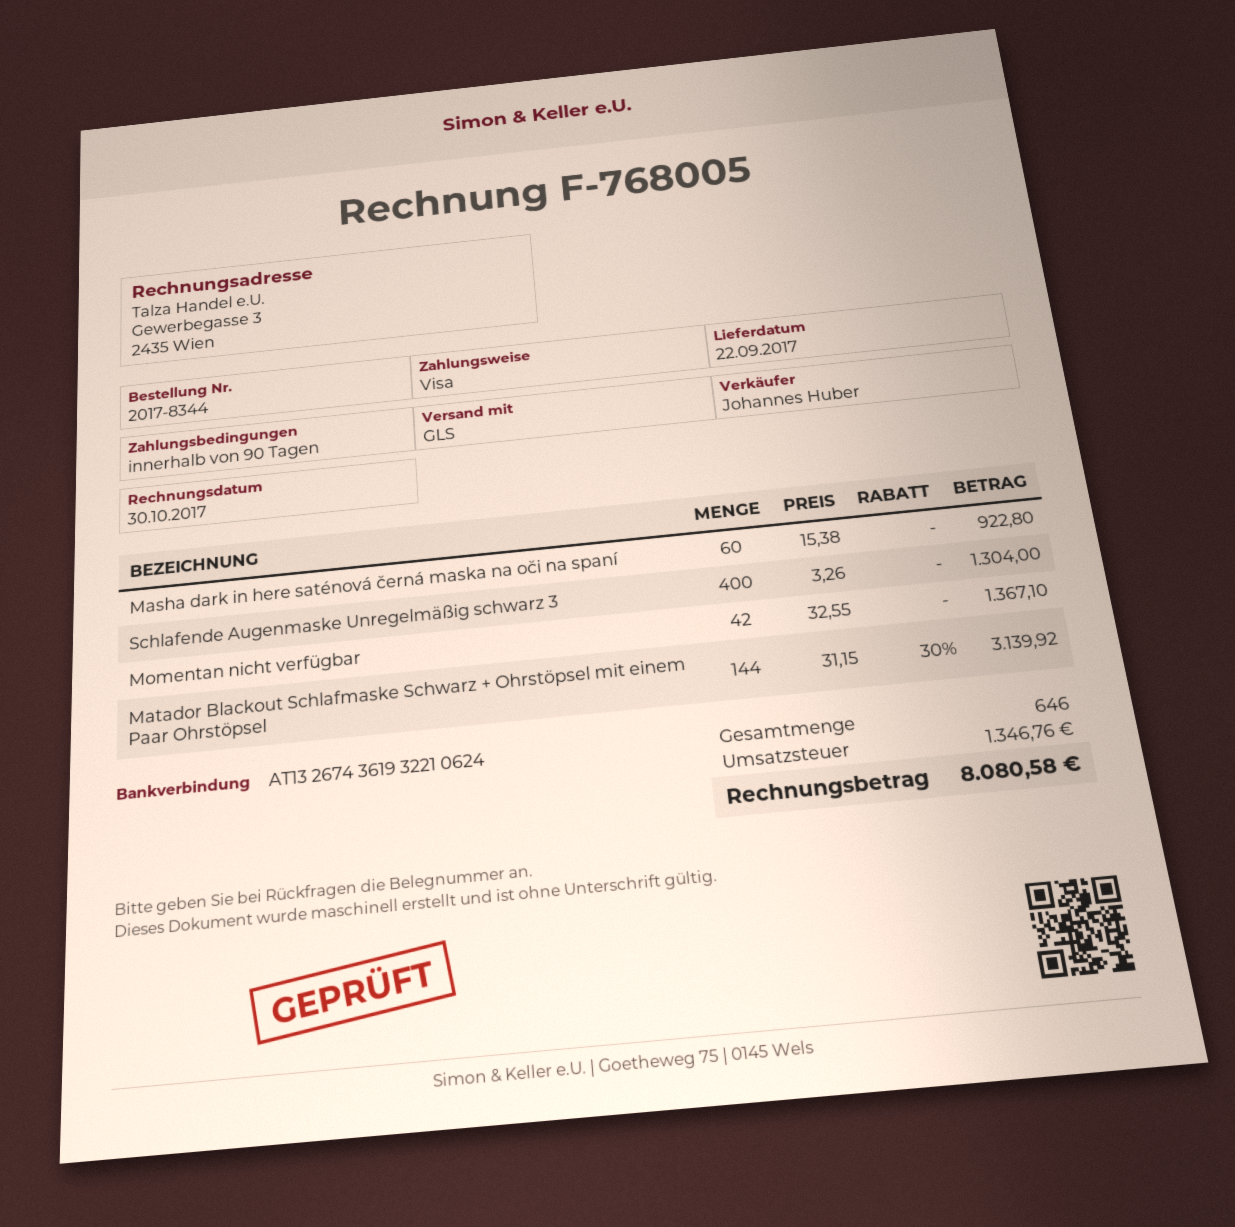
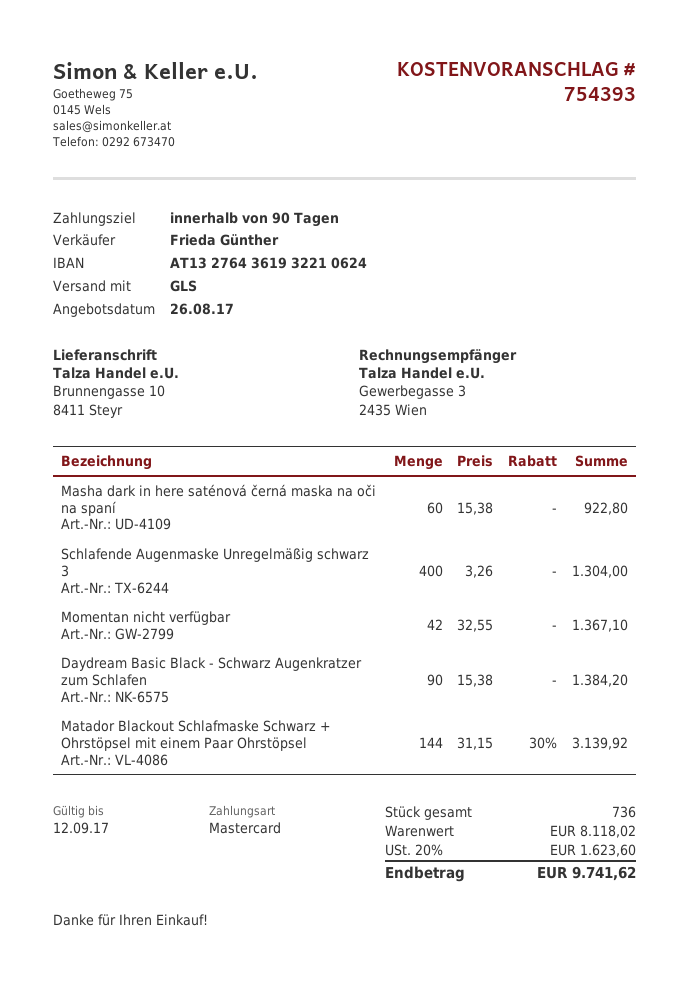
sales rep: Johannes Huber -> Frieda Günther
payment method: Visa -> Mastercard
bank account: AT132674361932210624 -> AT132764361932210624
Daydream Basic Black - Schwarz Augenkratzer zum Schlafen: none -> 90 x 15.38 = 1384.20
total quantity: 646 -> 736
tax: 1346.76 -> 1623.60
total: 8080.58 -> 9741.62

